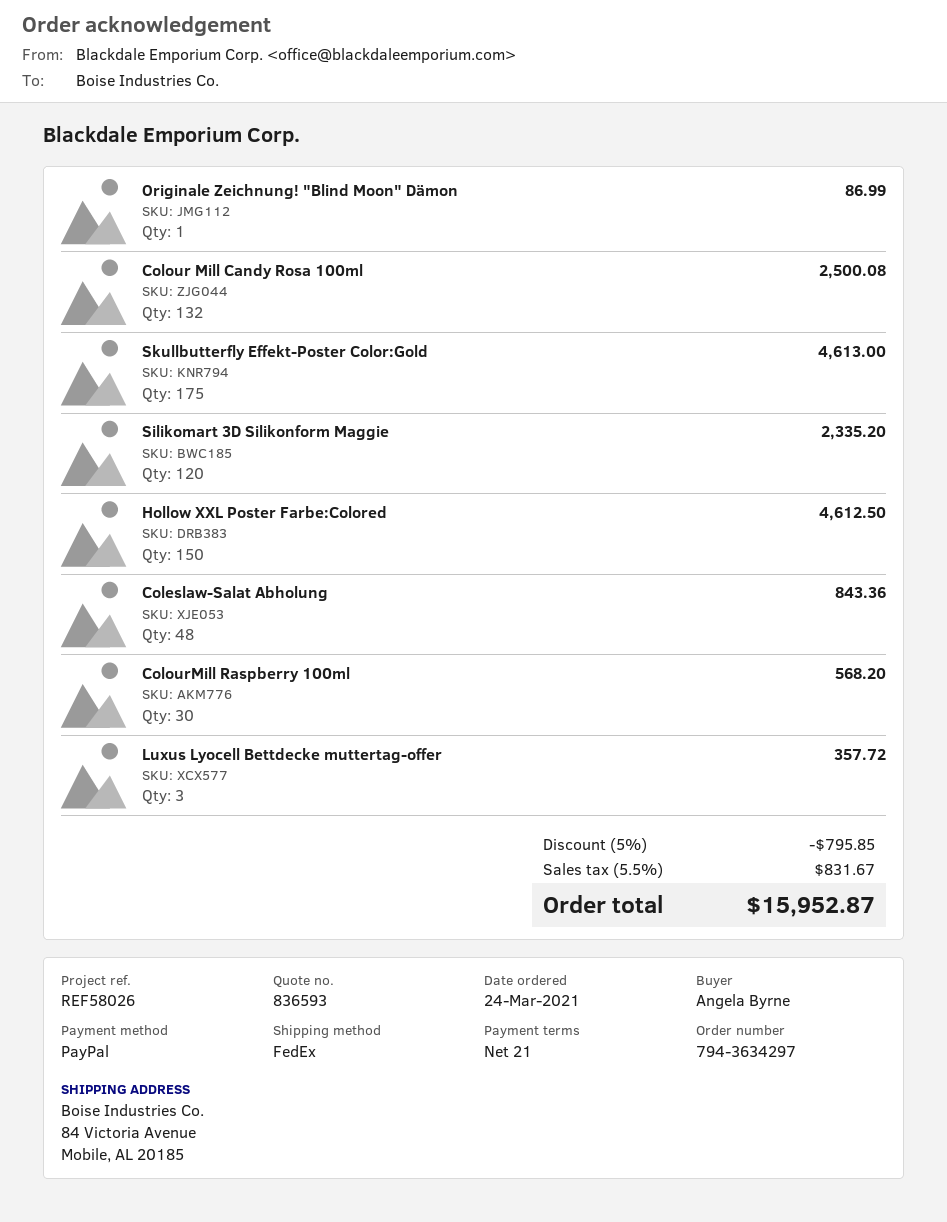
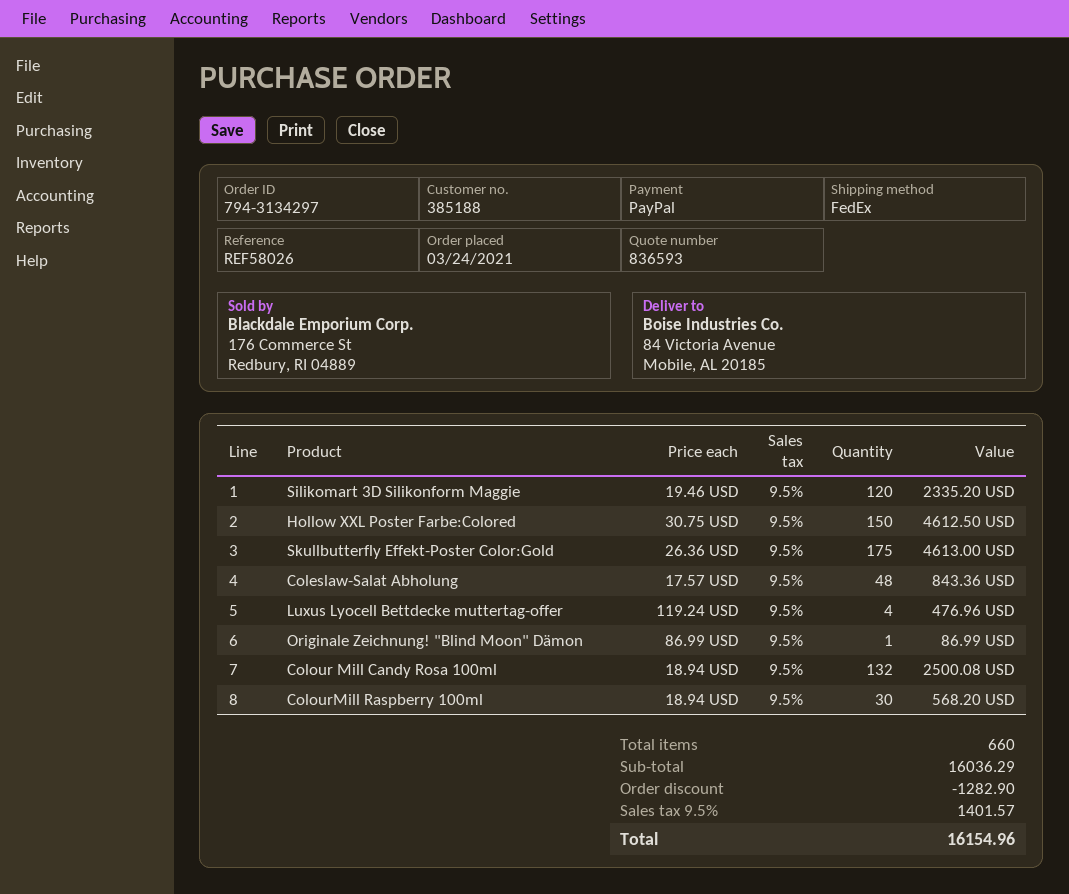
order number: 794-3634297 -> 794-3134297
Luxus Lyocell Bettdecke muttertag-offer: 3 for 357.72 -> 4 for 476.96
discount: 795.85 -> 1282.90
tax: 5.5% = 831.67 -> 9.5% = 1401.57
total: 15952.87 -> 16154.96

